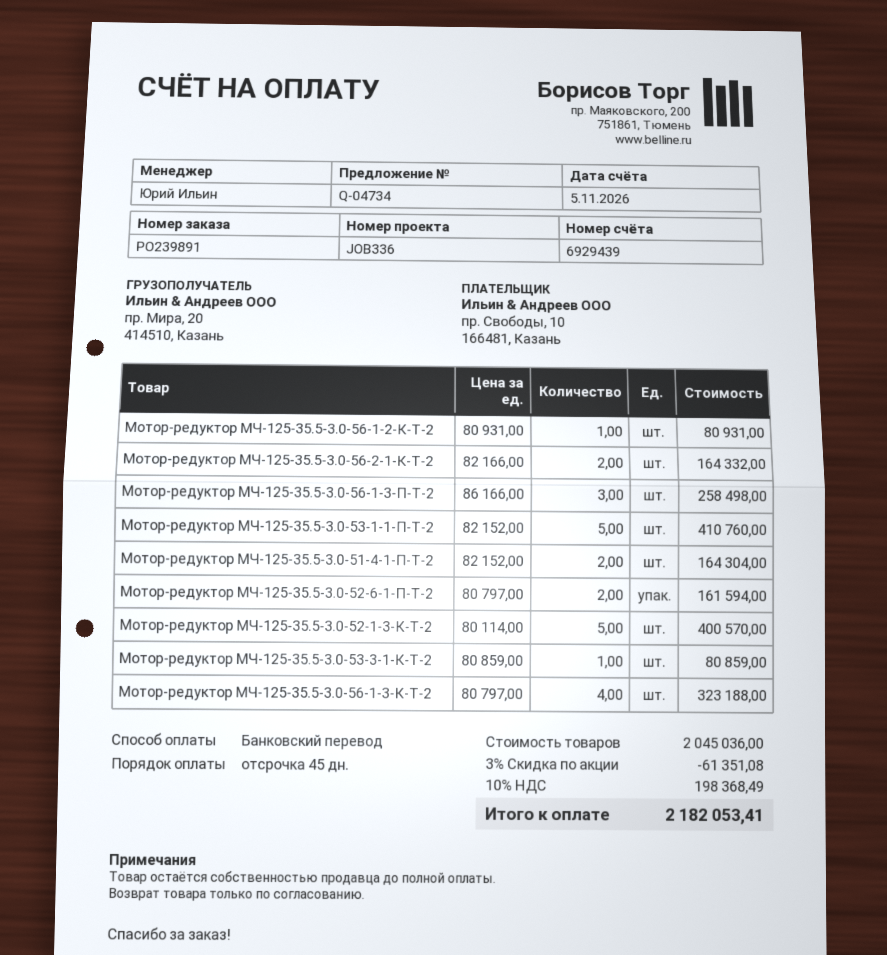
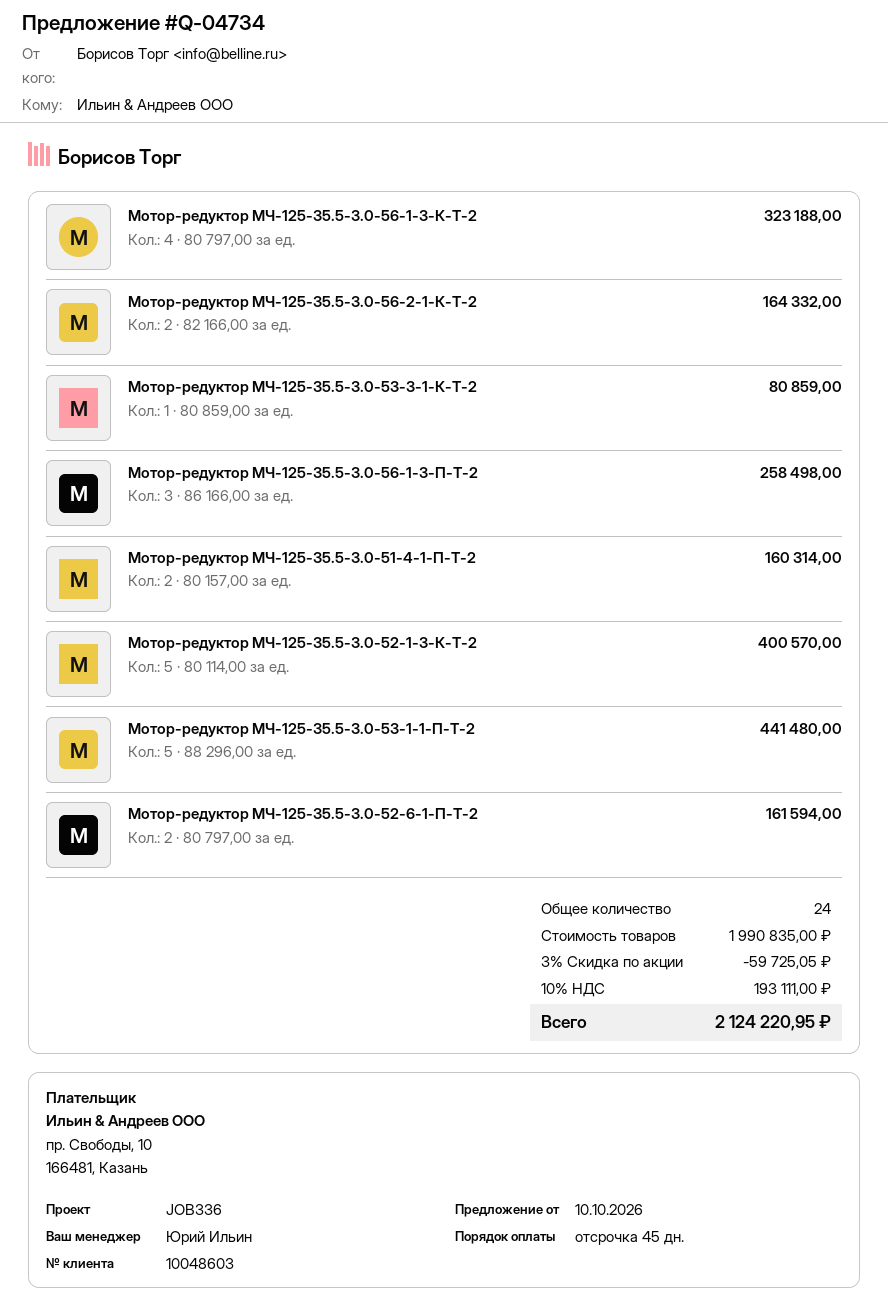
Мотор-редуктор МЧ-125-35.5-3.0-56-1-2-К-Т-2: 1 x 80931.00 = 80931.00 -> none
Мотор-редуктор МЧ-125-35.5-3.0-53-1-1-П-Т-2: 5 x 82152.00 = 410760.00 -> 5 x 88296.00 = 441480.00
Мотор-редуктор МЧ-125-35.5-3.0-51-4-1-П-Т-2: 2 x 82152.00 = 164304.00 -> 2 x 80157.00 = 160314.00
subtotal: 2045036.00 -> 1990835.00
discount: 3% = 61351.08 -> 3% = 59725.05
tax: 10% = 198368.49 -> 10% = 193111.00
total: 2182053.41 -> 2124220.95

